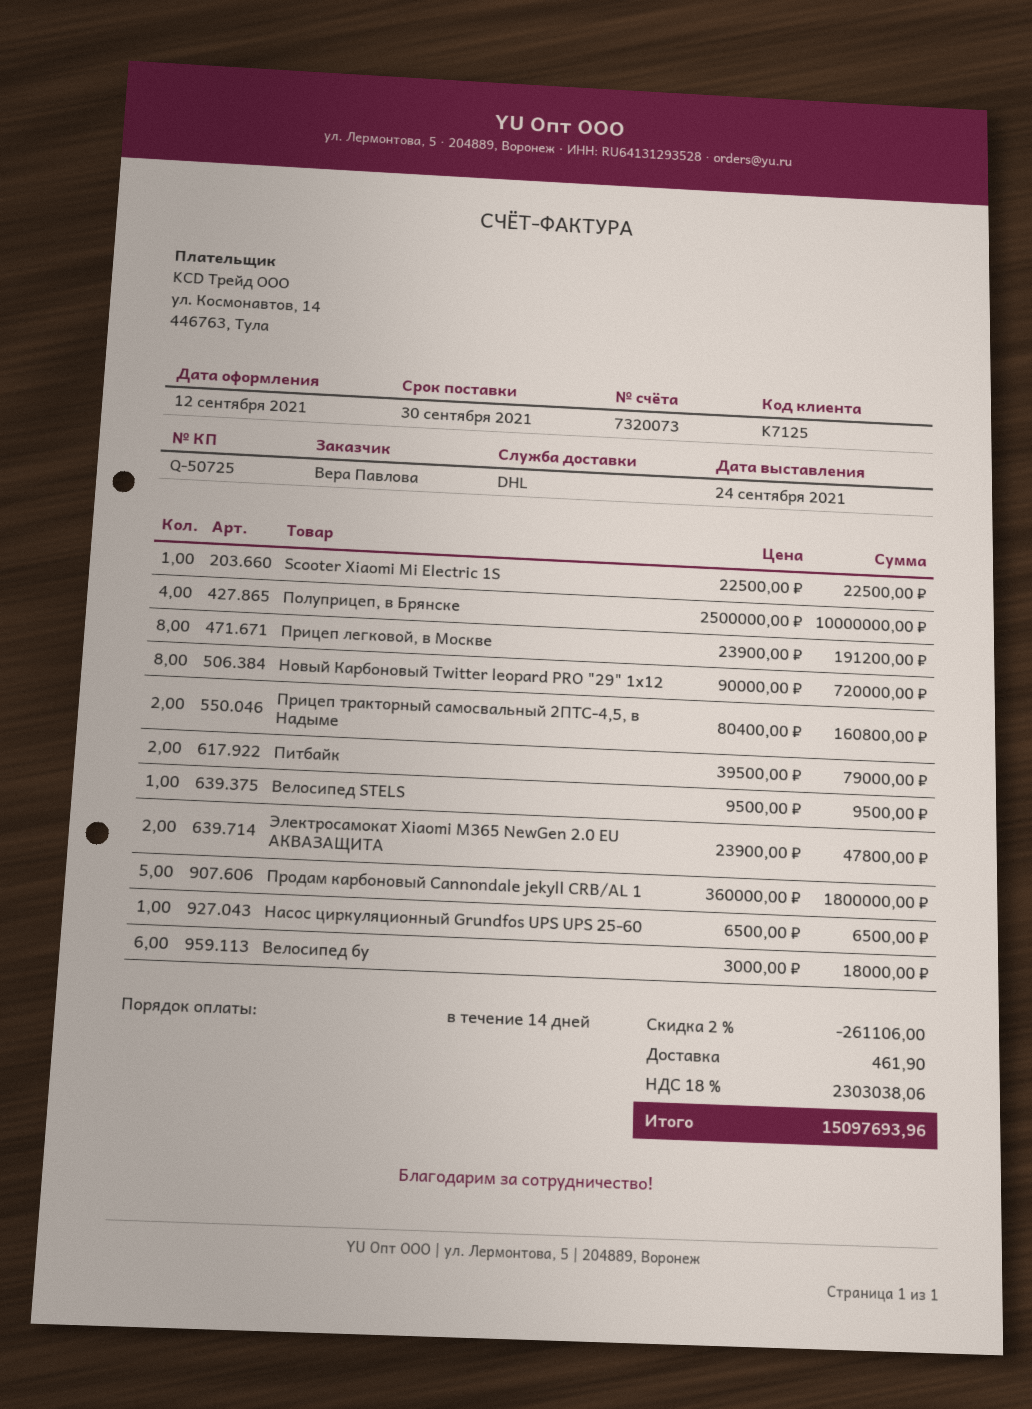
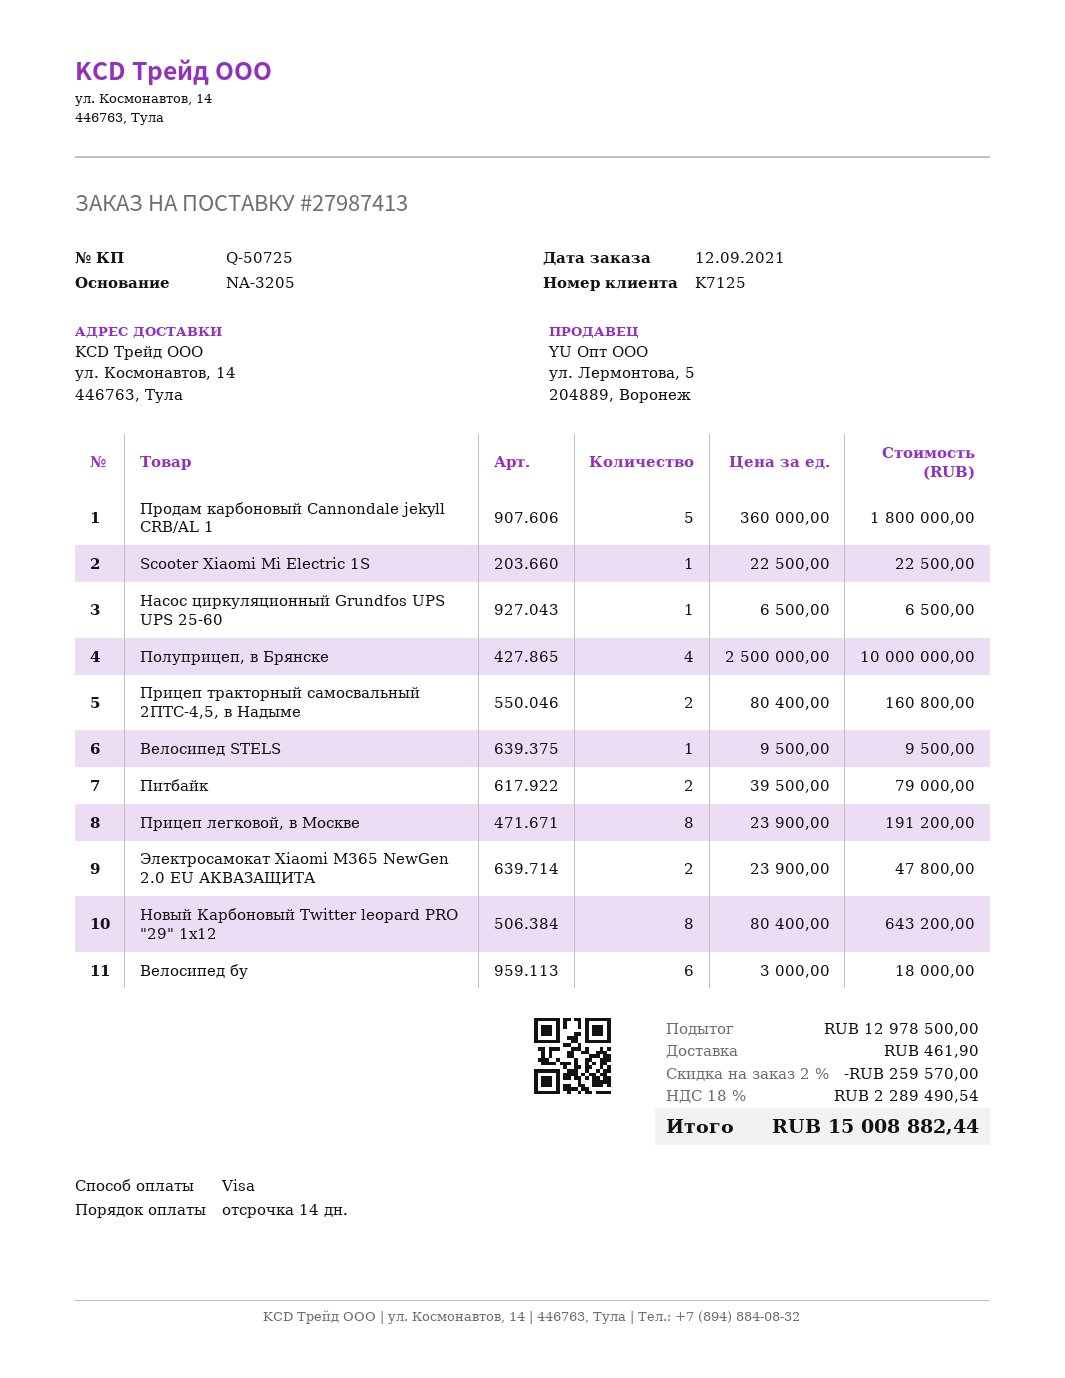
Новый Карбоновый Twitter leopard PRO "29" 1x12: 8 x 90000.00 = 720000.00 -> 8 x 80400.00 = 643200.00
discount: 2% = 261106.00 -> 2% = 259570.00
tax: 18% = 2303038.06 -> 18% = 2289490.54
total: 15097693.96 -> 15008882.44

